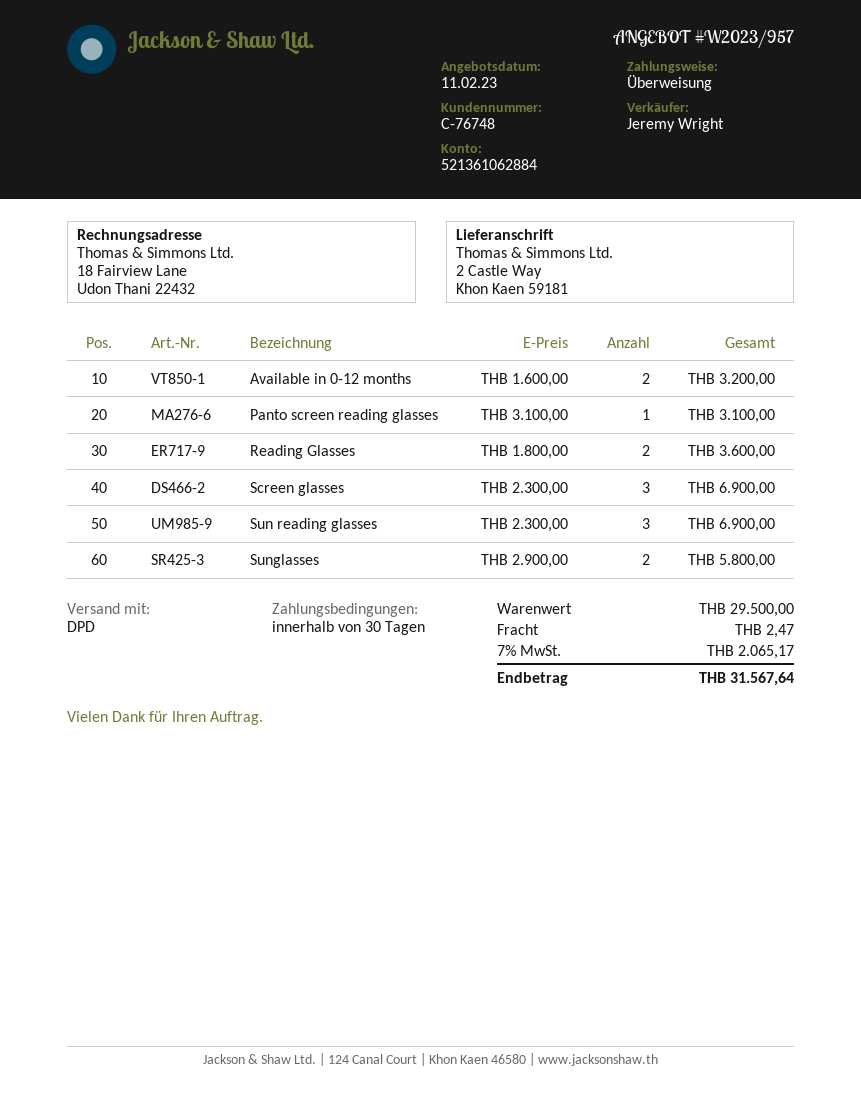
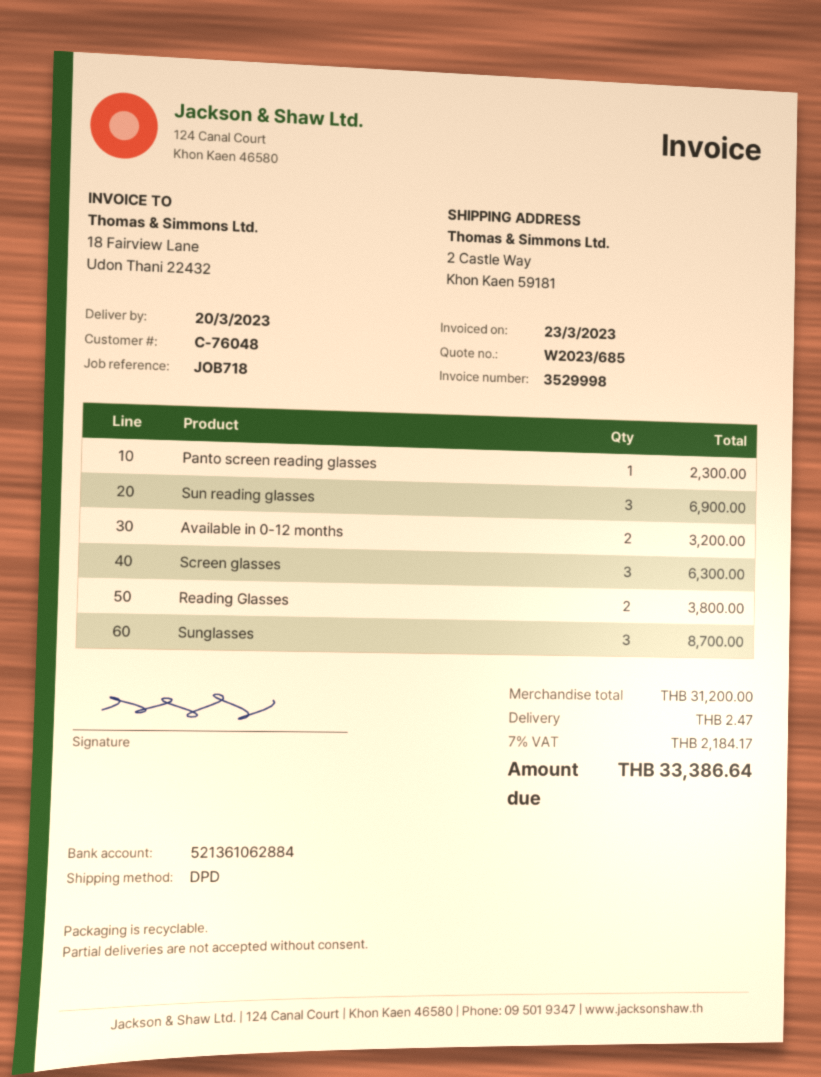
quote number: W2023/957 -> W2023/685
customer number: C-76748 -> C-76048
Panto screen reading glasses: 1 for 3100.00 -> 1 for 2300.00
Reading Glasses: 2 for 3600.00 -> 2 for 3800.00
Screen glasses: 3 for 6900.00 -> 3 for 6300.00
Sunglasses: 2 for 5800.00 -> 3 for 8700.00
subtotal: 29500.00 -> 31200.00
tax: 7% = 2065.17 -> 7% = 2184.17
total: 31567.64 -> 33386.64

